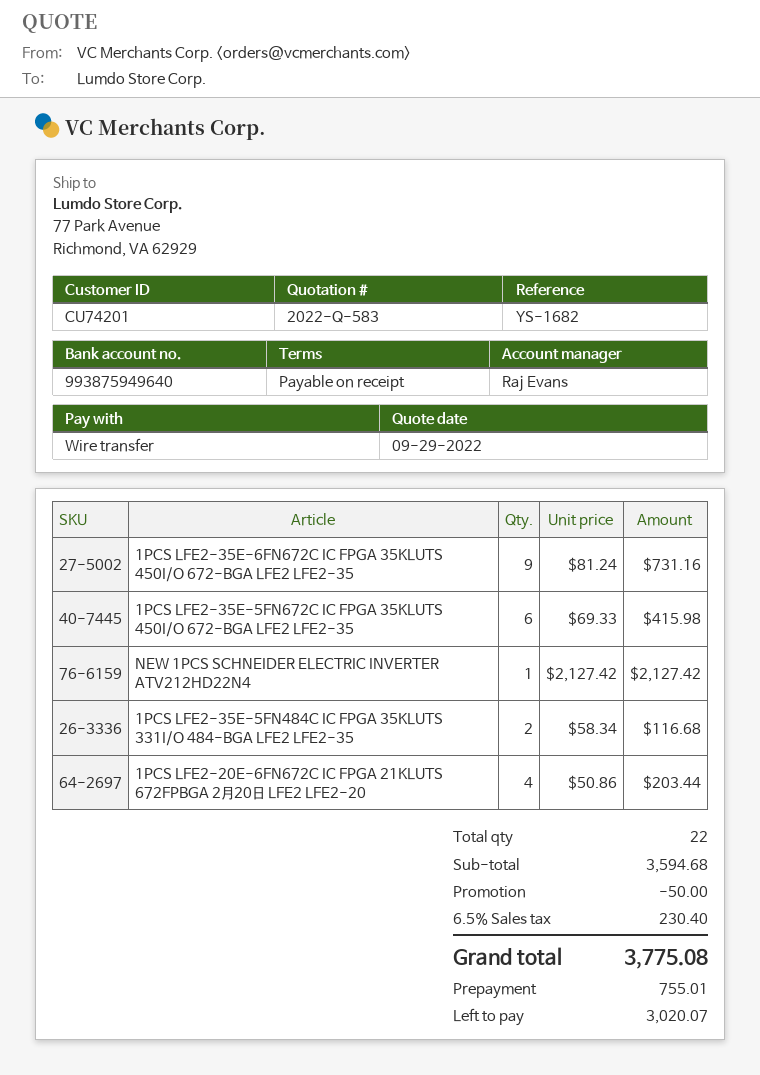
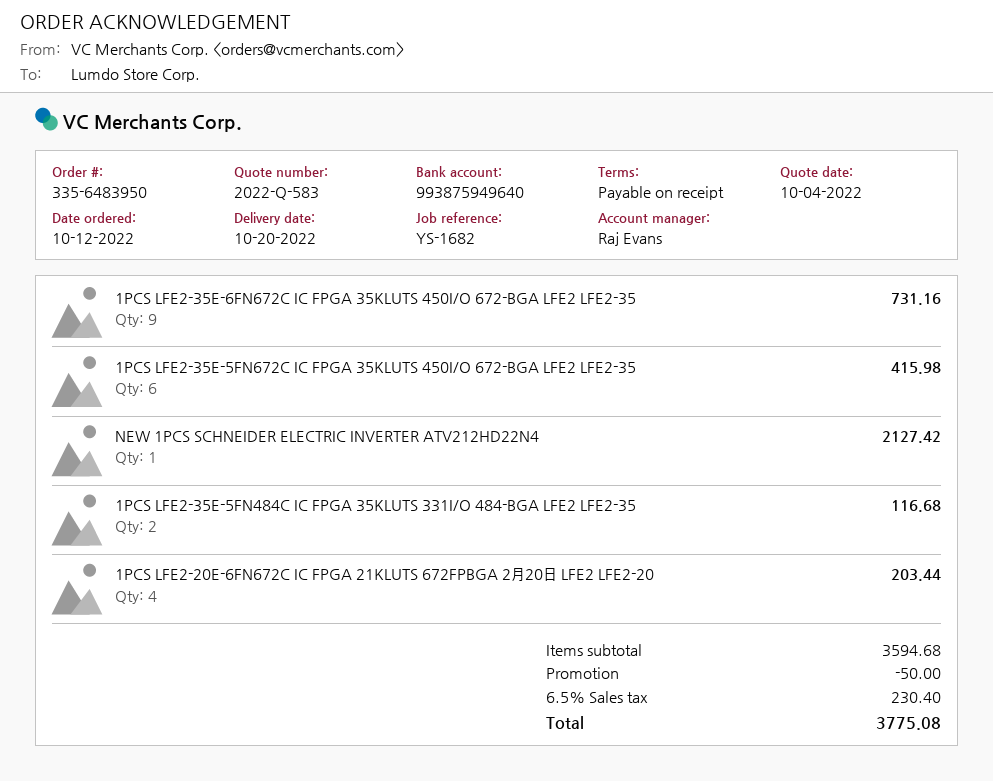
quote date: 2022-09-29 -> 2022-10-04

